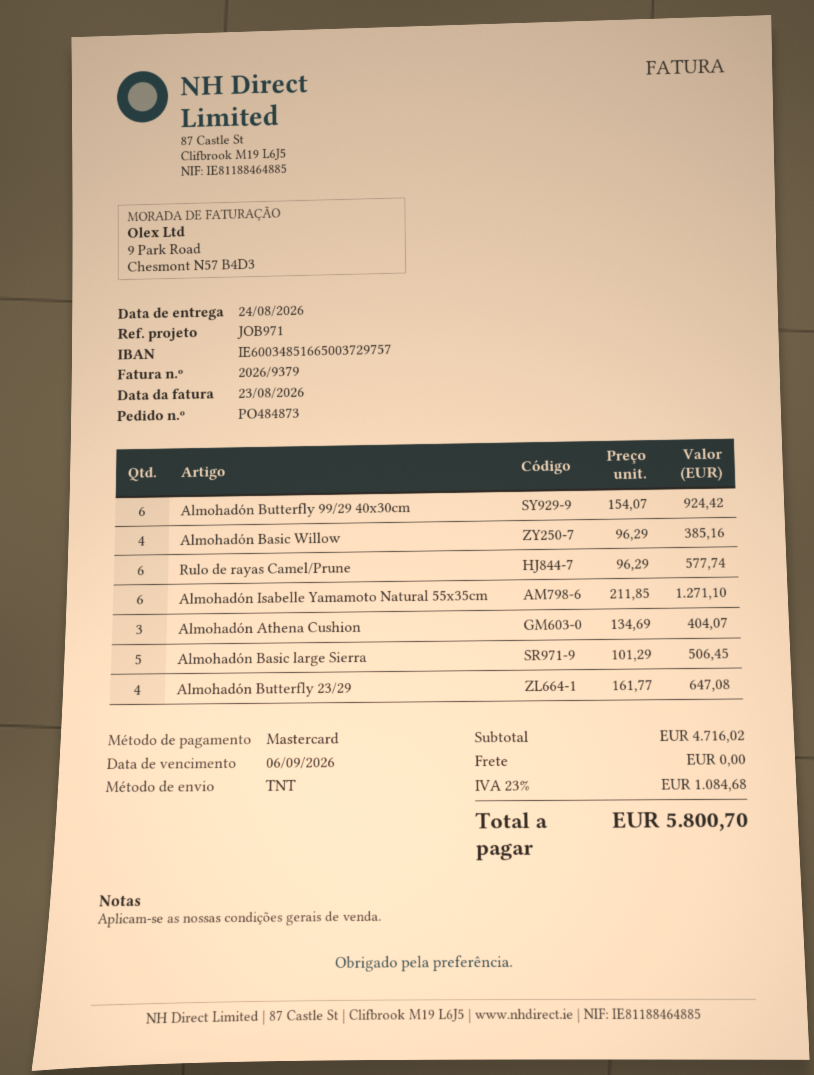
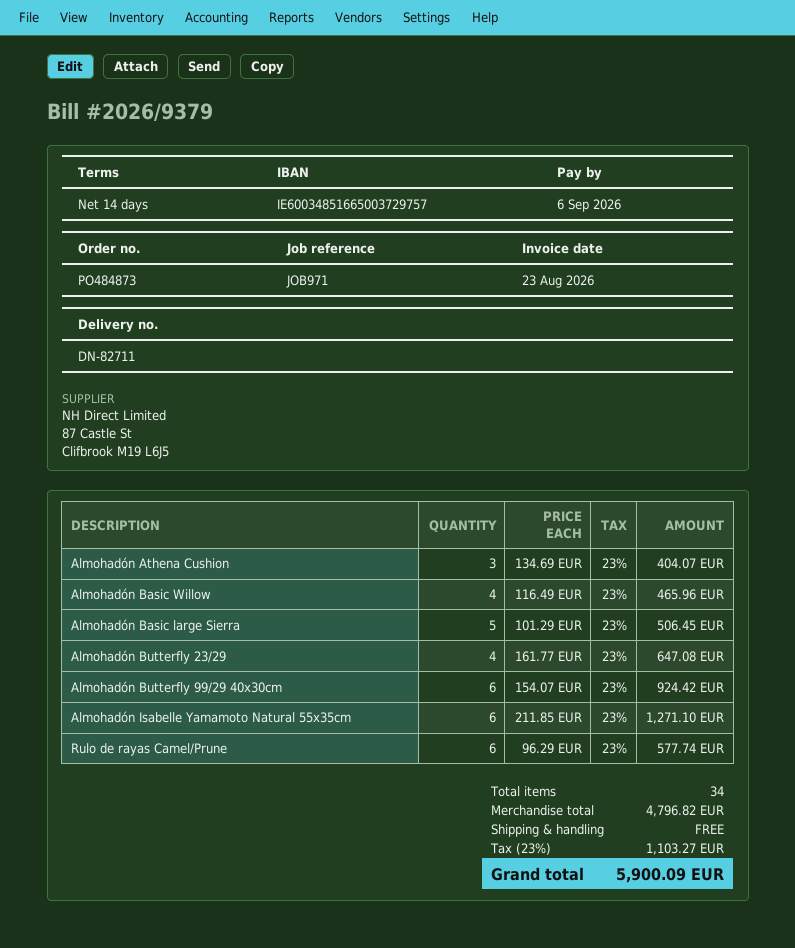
Almohadón Basic Willow: 4 x 96.29 = 385.16 -> 4 x 116.49 = 465.96
subtotal: 4716.02 -> 4796.82
tax: 23% = 1084.68 -> 23% = 1103.27
total: 5800.70 -> 5900.09

